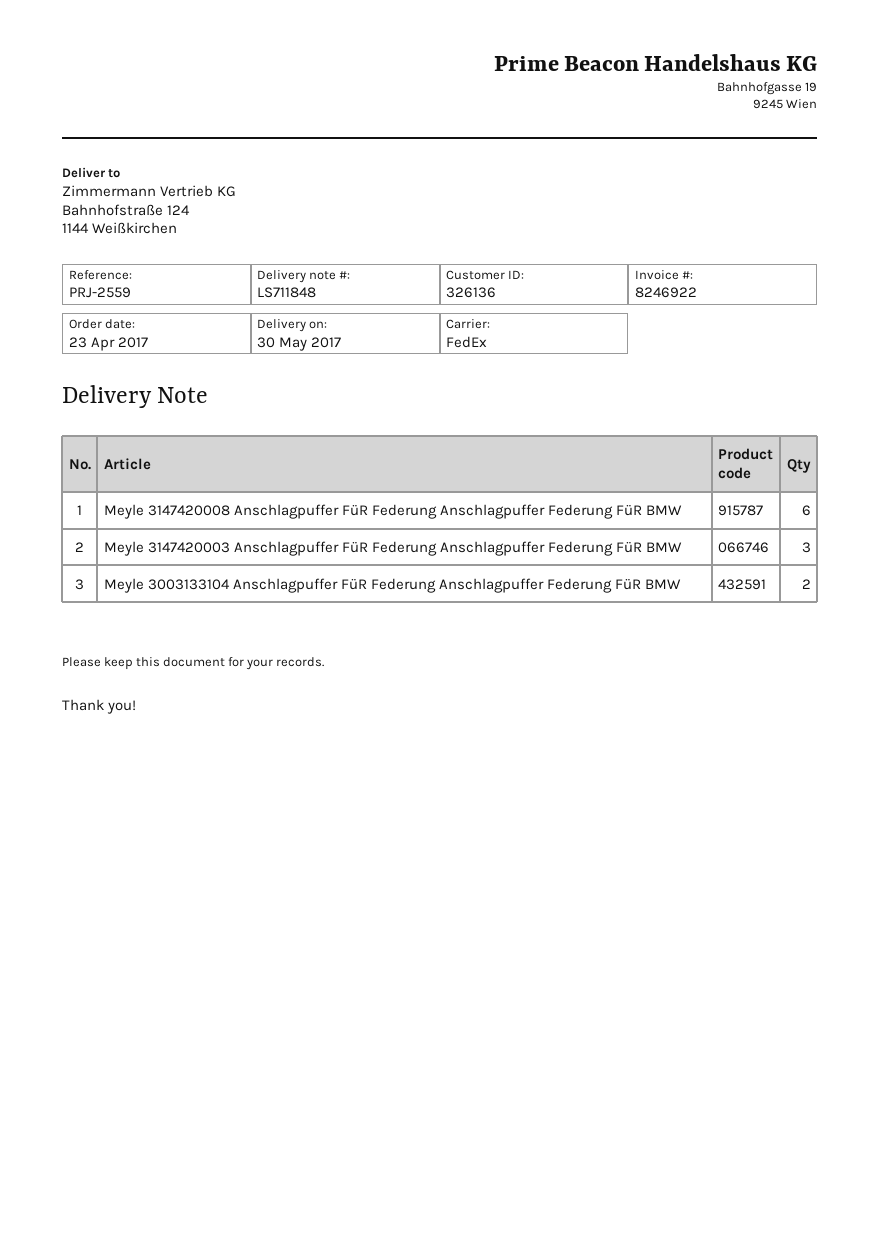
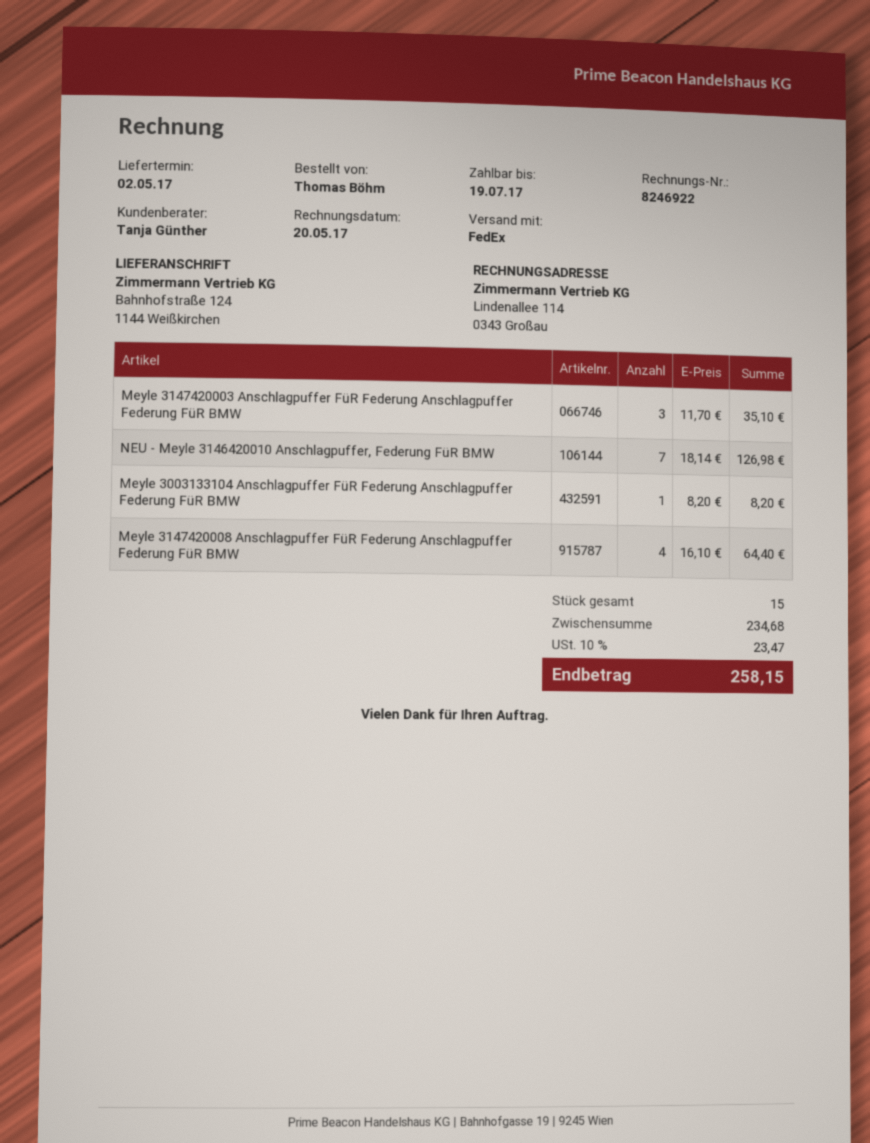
delivery date: 2017-05-30 -> 2017-05-02
Meyle 3147420008 Anschlagpuffer FüR Federung Anschlagpuffer Federung FüR BMW: 6 -> 4
Meyle 3003133104 Anschlagpuffer FüR Federung Anschlagpuffer Federung FüR BMW: 2 -> 1
NEU - Meyle 3146420010 Anschlagpuffer, Federung FüR BMW: none -> 7

